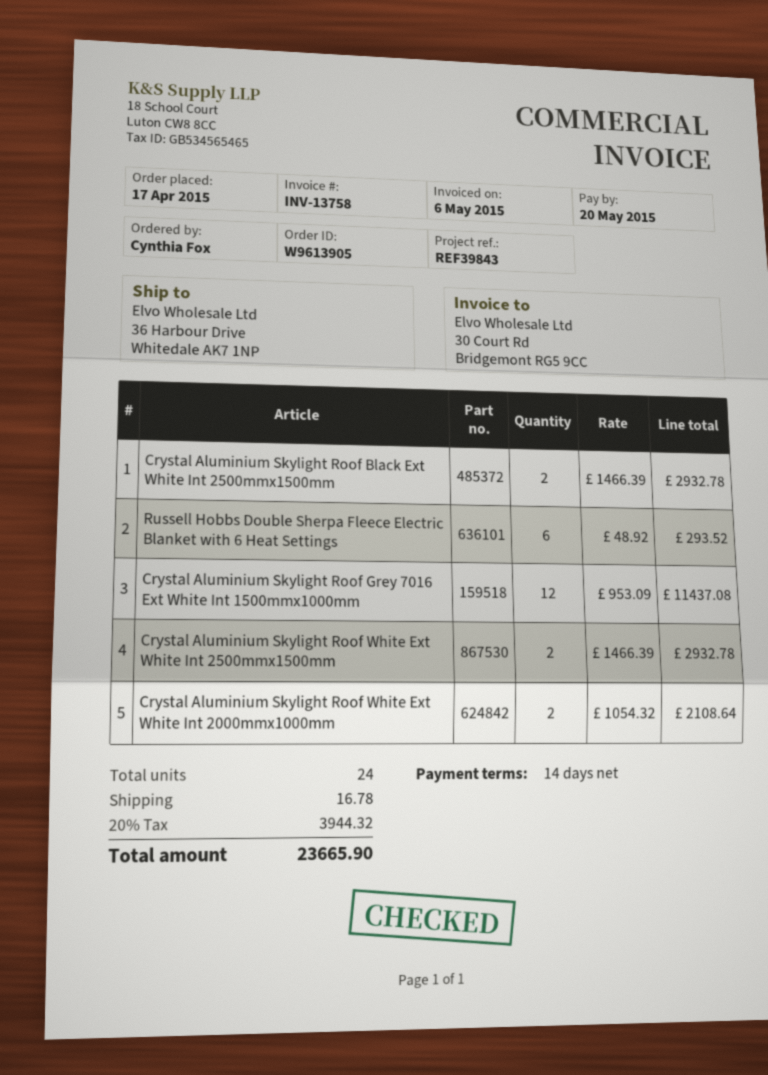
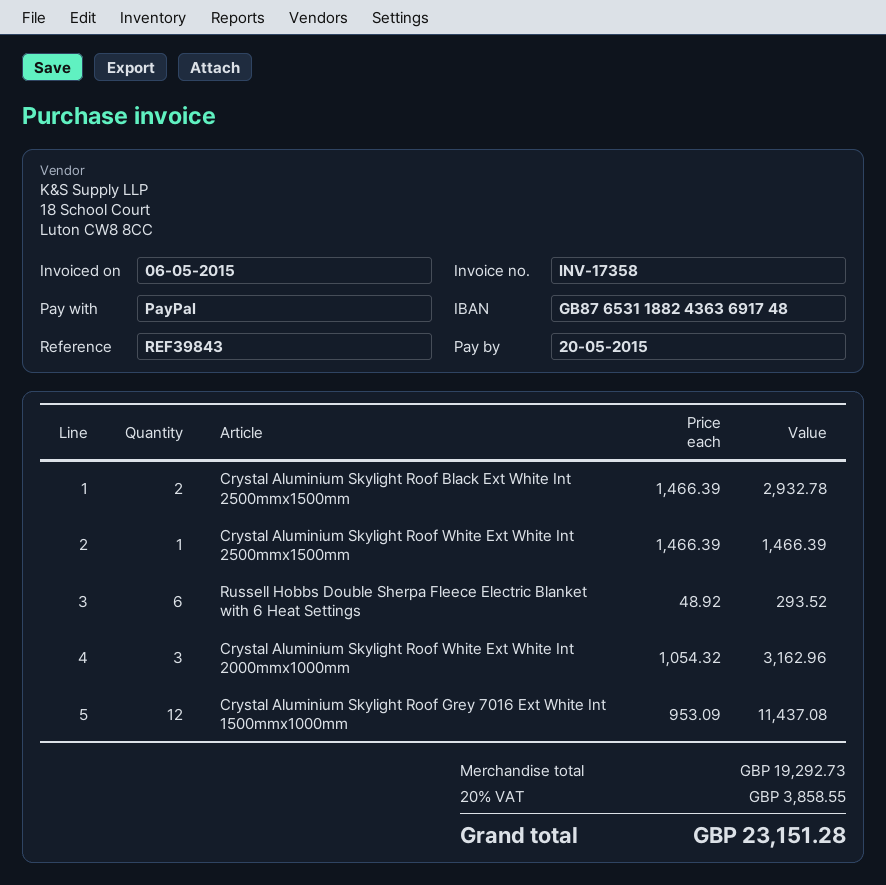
invoice number: INV-13758 -> INV-17358
Crystal Aluminium Skylight Roof White Ext White Int 2500mmx1500mm: 2 x 1466.39 = 2932.78 -> 1 x 1466.39 = 1466.39
Crystal Aluminium Skylight Roof White Ext White Int 2000mmx1000mm: 2 x 1054.32 = 2108.64 -> 3 x 1054.32 = 3162.96
shipping: 16.78 -> none
tax: 20% = 3944.32 -> 20% = 3858.55
total: 23665.90 -> 23151.28

